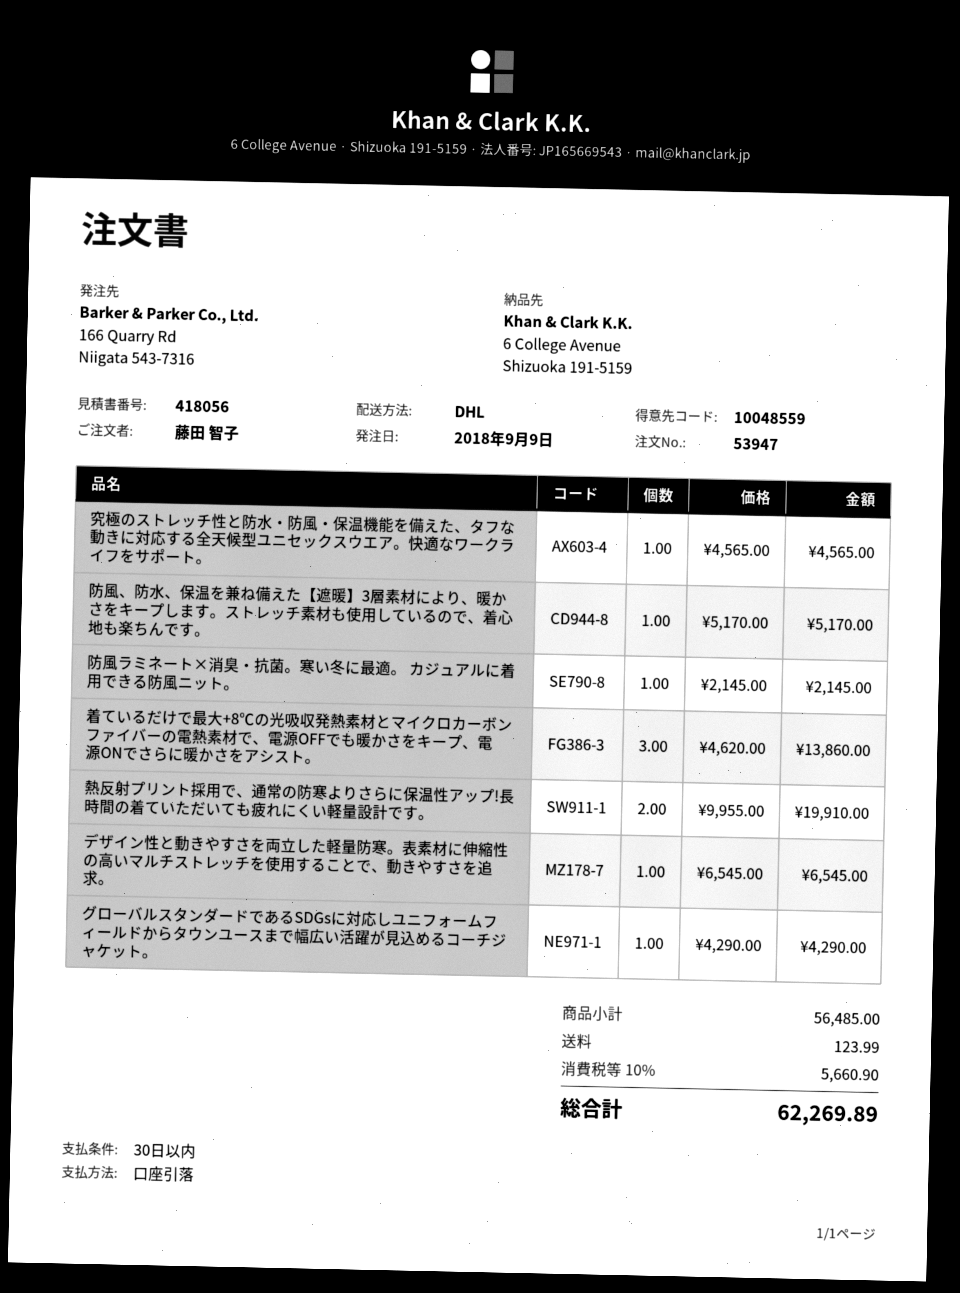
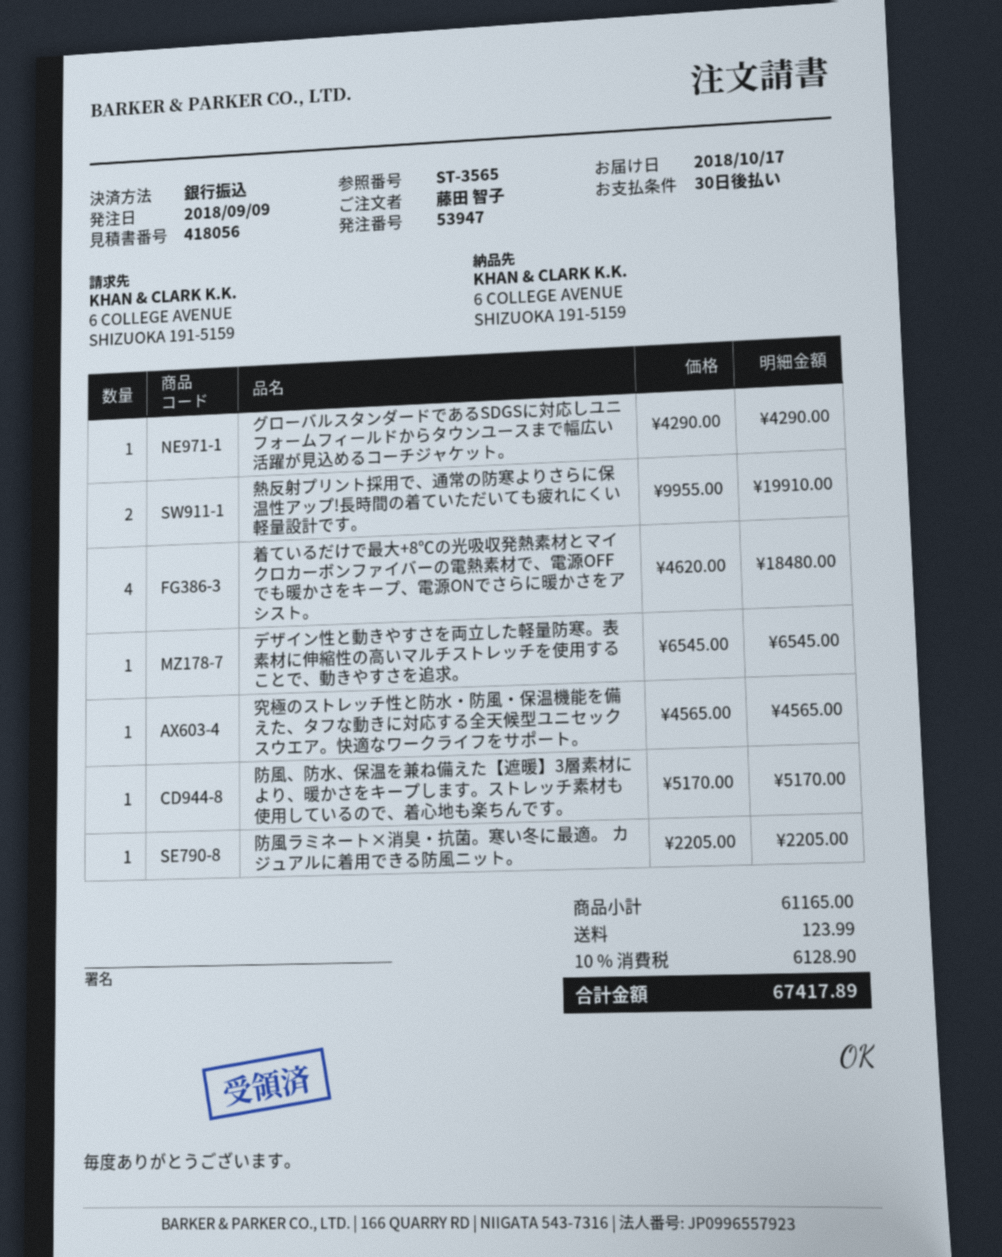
payment method: direct debit -> bank transfer
防風ラミネート×消臭・抗菌。寒い冬に最適。 カジュアルに着用できる防風ニット。: 1 x 2145.00 = 2145.00 -> 1 x 2205.00 = 2205.00
着ているだけで最大+8℃の光吸収発熱素材とマイクロカーボンファイバーの電熱素材で、電源OFFでも暖かさをキープ、電源ONでさらに暖かさをアシスト。: 3 x 4620.00 = 13860.00 -> 4 x 4620.00 = 18480.00
subtotal: 56485.00 -> 61165.00
tax: 10% = 5660.90 -> 10% = 6128.90
total: 62269.89 -> 67417.89

